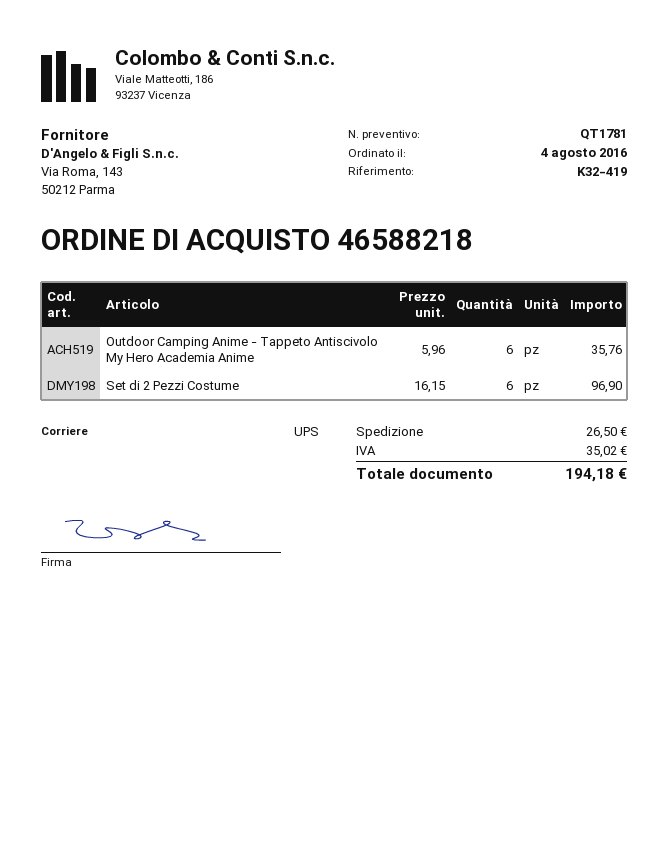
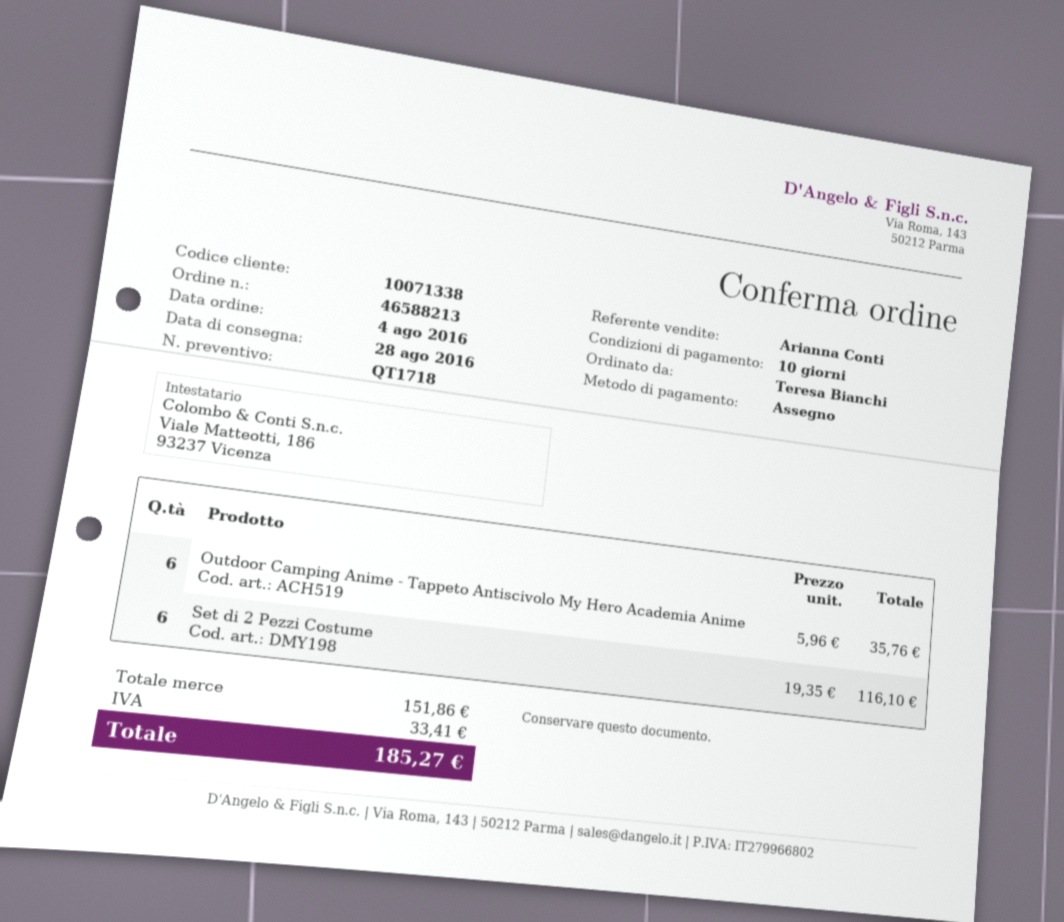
quote number: QT1781 -> QT1718
order number: 46588218 -> 46588213
Set di 2 Pezzi Costume: 6 x 16.15 = 96.90 -> 6 x 19.35 = 116.10
shipping: 26.50 -> none
tax: 35.02 -> 33.41
total: 194.18 -> 185.27

